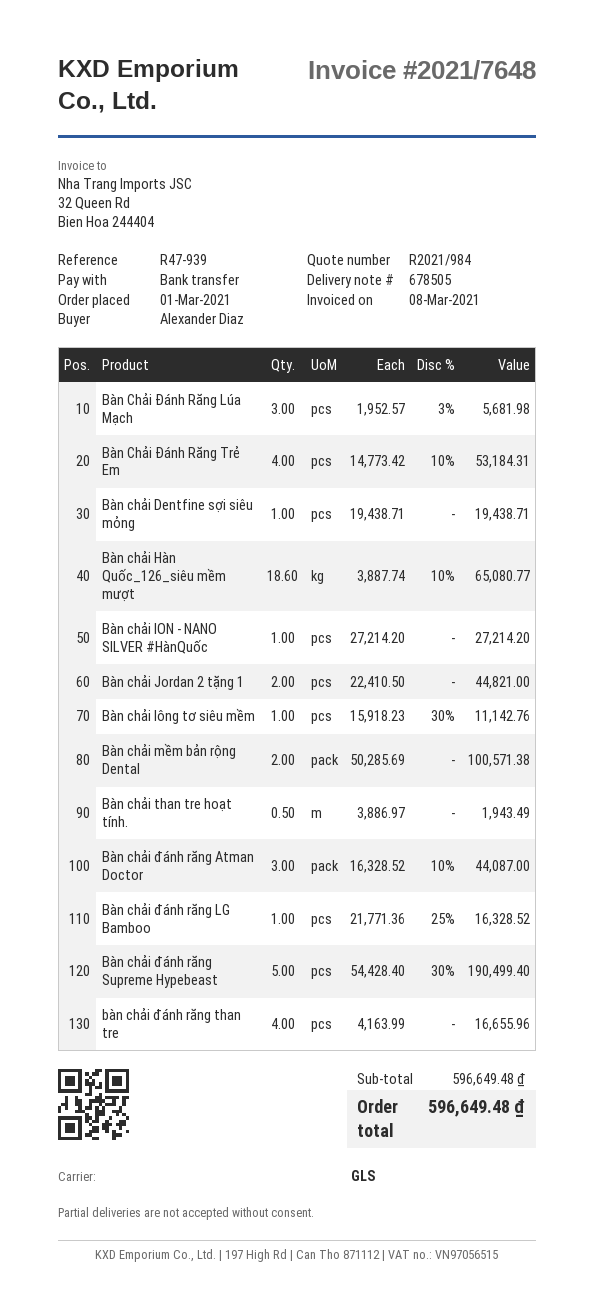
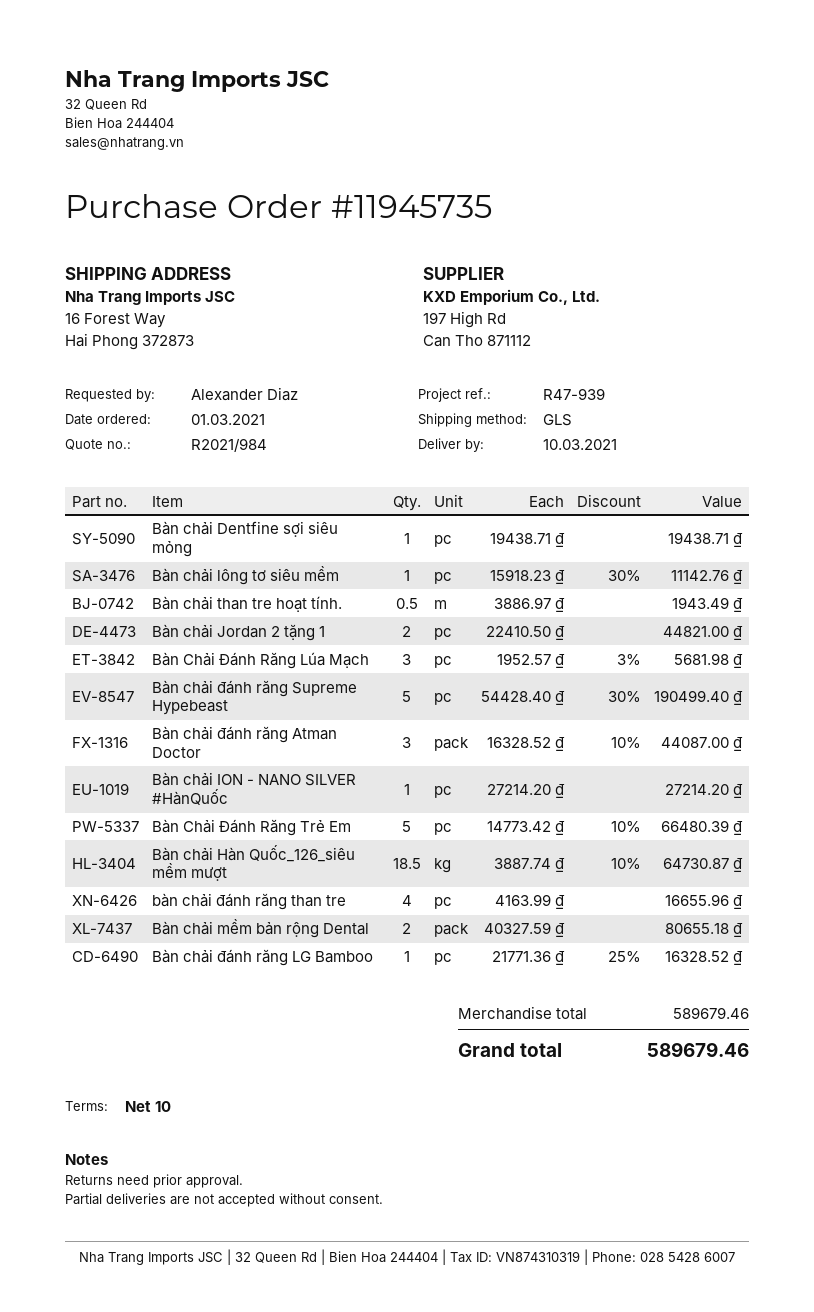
Bàn Chải Đánh Răng Trẻ Em: 4 x 14773.42 - 10% = 53184.31 -> 5 x 14773.42 - 10% = 66480.39
Bàn chải Hàn Quốc_126_siêu mềm mượt: 18.6 x 3887.74 - 10% = 65080.77 -> 18.5 x 3887.74 - 10% = 64730.87
Bàn chải mềm bản rộng Dental: 2 x 50285.69 = 100571.38 -> 2 x 40327.59 = 80655.18
subtotal: 596649.48 -> 589679.46
total: 596649.48 -> 589679.46

